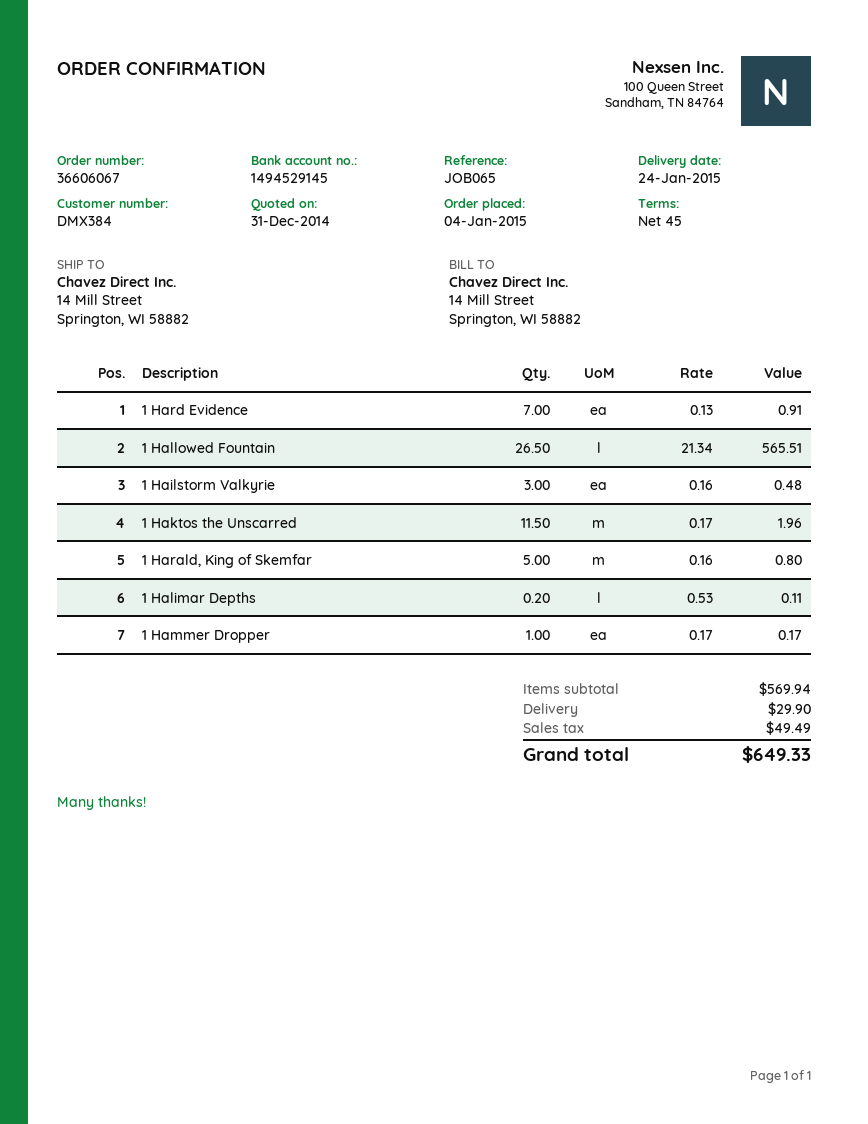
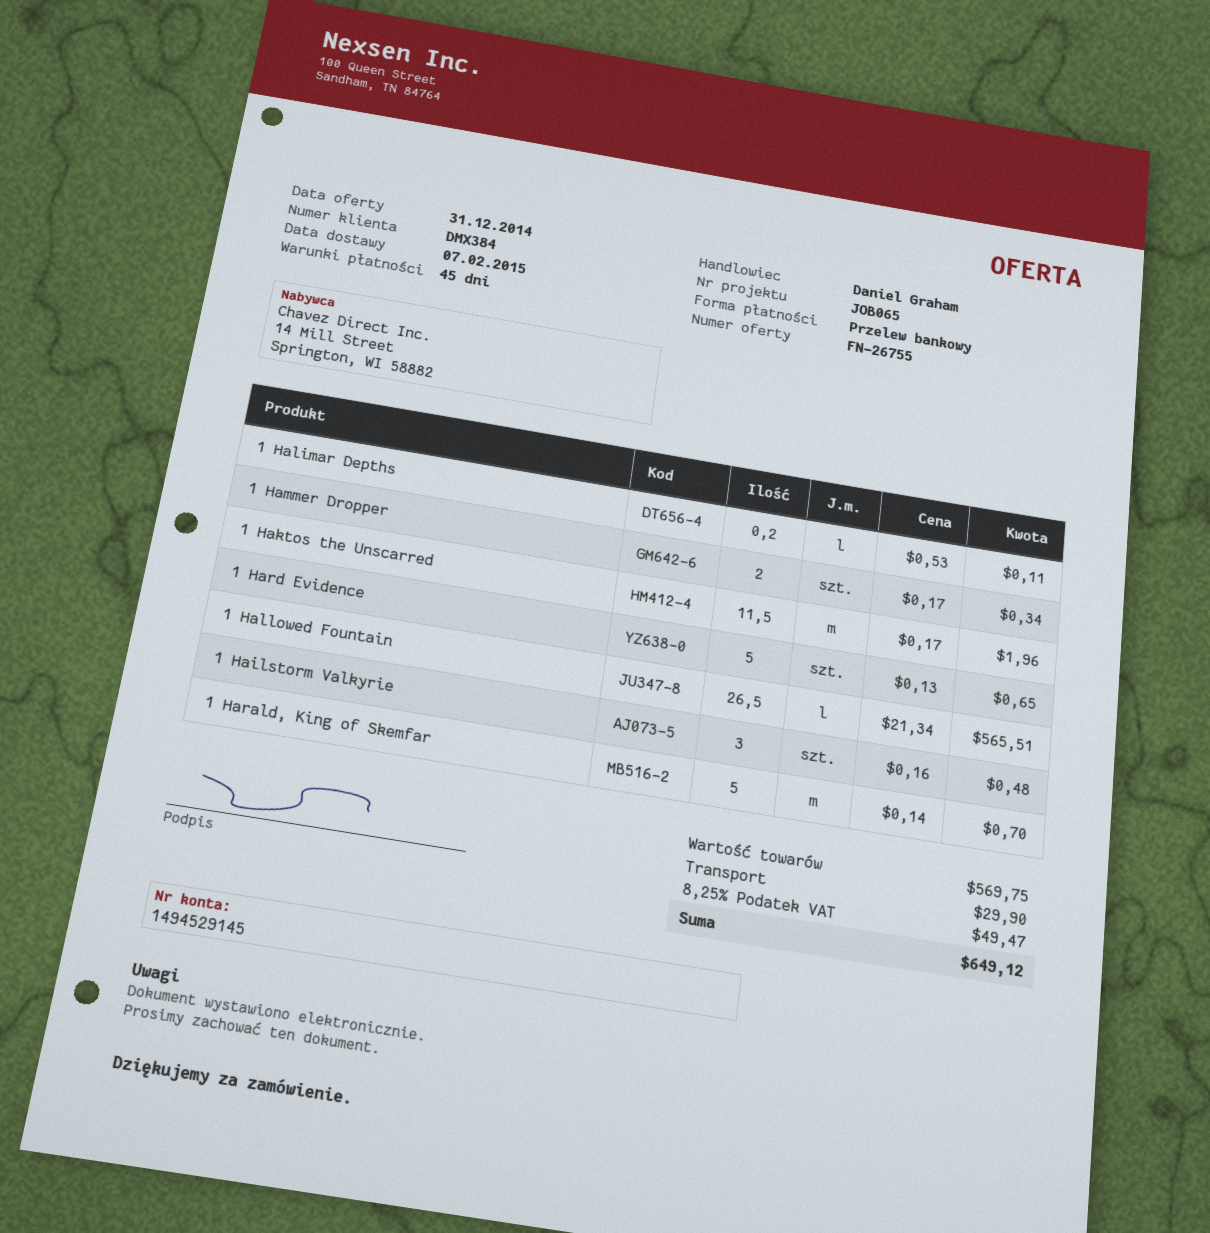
delivery date: 2015-01-24 -> 2015-02-07
1 Hard Evidence: 7 x 0.13 = 0.91 -> 5 x 0.13 = 0.65
1 Harald, King of Skemfar: 5 x 0.16 = 0.80 -> 5 x 0.14 = 0.70
1 Hammer Dropper: 1 x 0.17 = 0.17 -> 2 x 0.17 = 0.34
subtotal: 569.94 -> 569.75
tax: 49.49 -> 49.47
total: 649.33 -> 649.12

